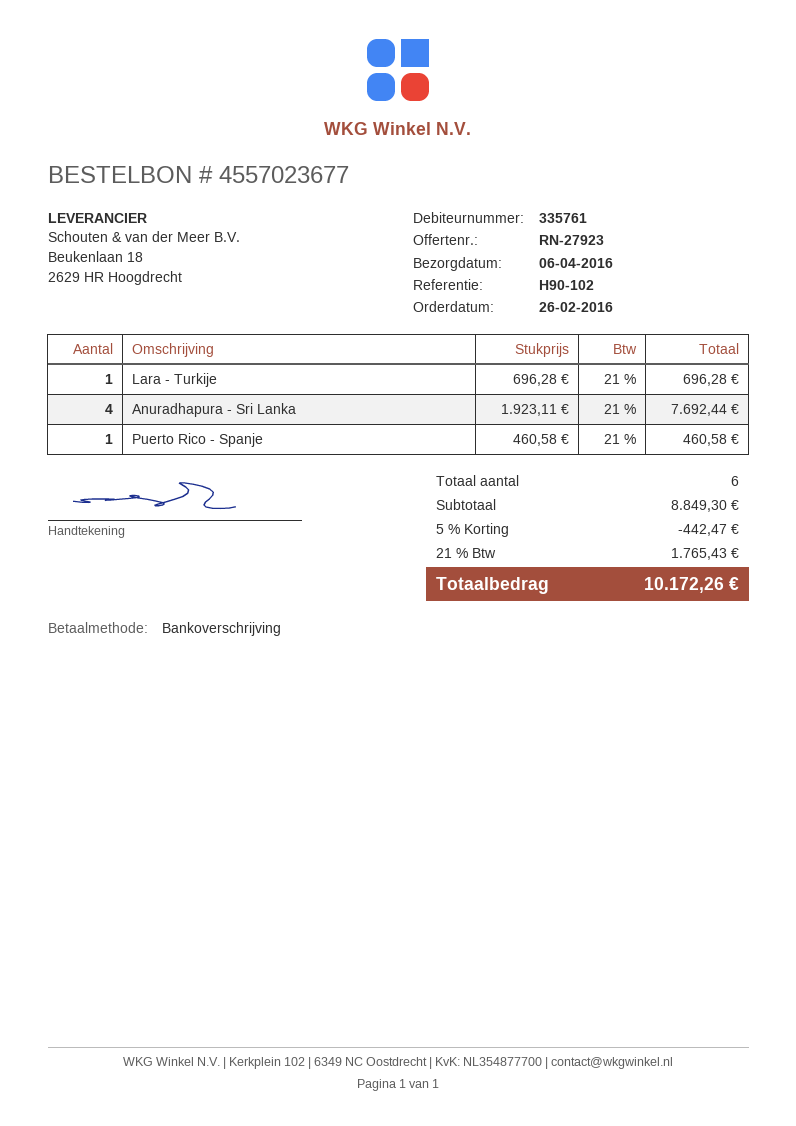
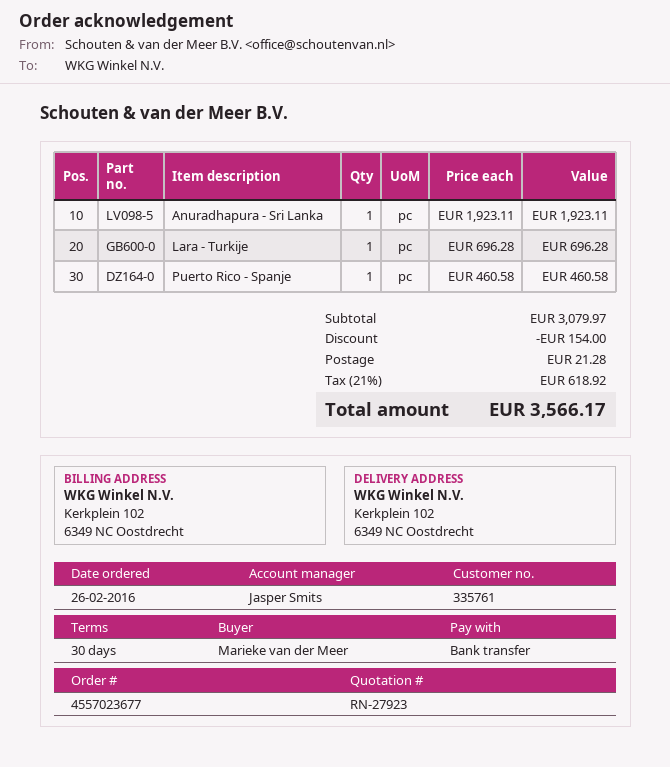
Anuradhapura - Sri Lanka: 4 x 1923.11 = 7692.44 -> 1 x 1923.11 = 1923.11
subtotal: 8849.30 -> 3079.97
discount: 442.47 -> 154.00
shipping: none -> 21.28
tax: 21% = 1765.43 -> 21% = 618.92
total: 10172.26 -> 3566.17

